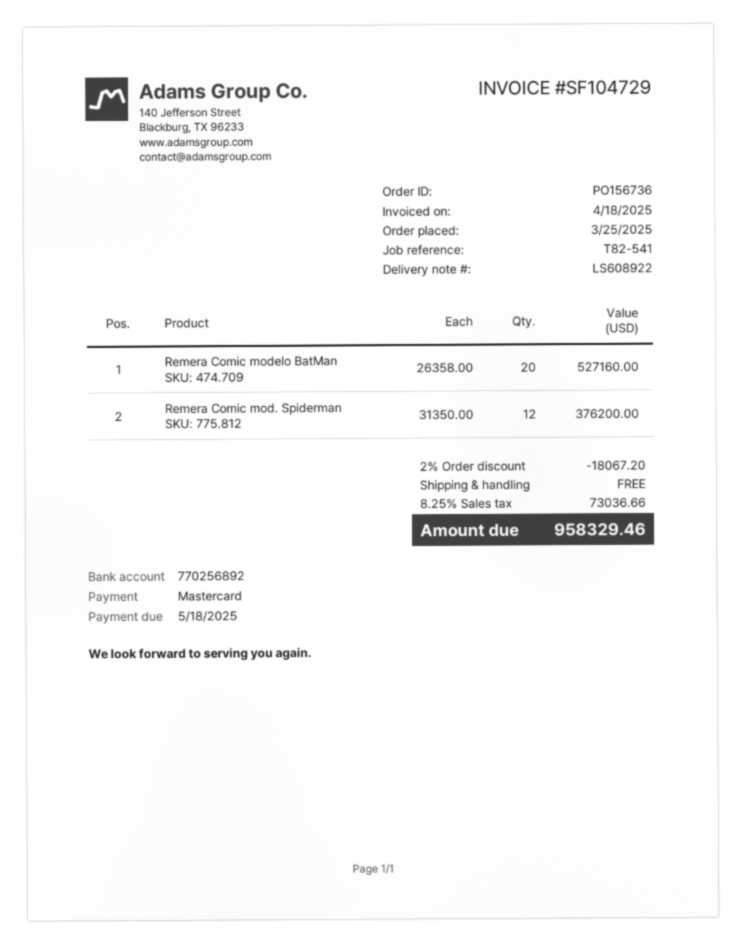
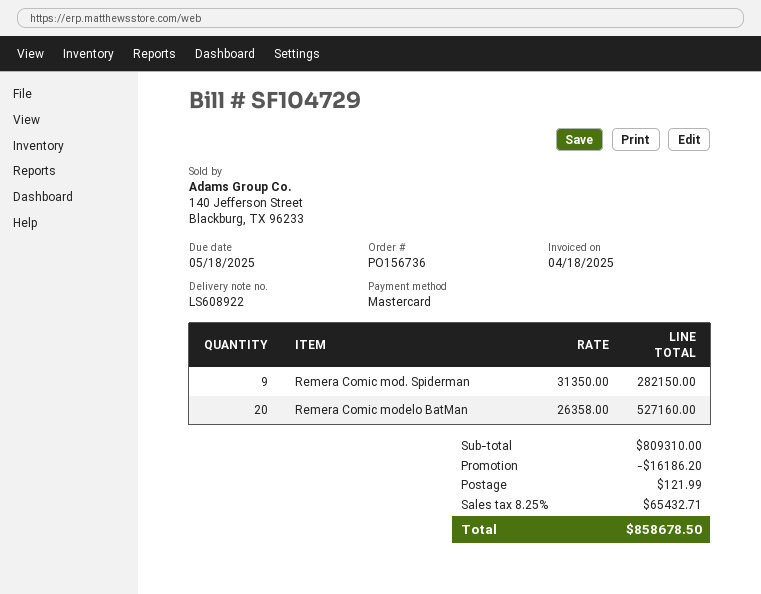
Remera Comic mod. Spiderman: 12 x 31350.00 = 376200.00 -> 9 x 31350.00 = 282150.00
discount: 18067.20 -> 16186.20
shipping: 0.00 -> 121.99
tax: 8.25% = 73036.66 -> 8.25% = 65432.71
total: 958329.46 -> 858678.50

